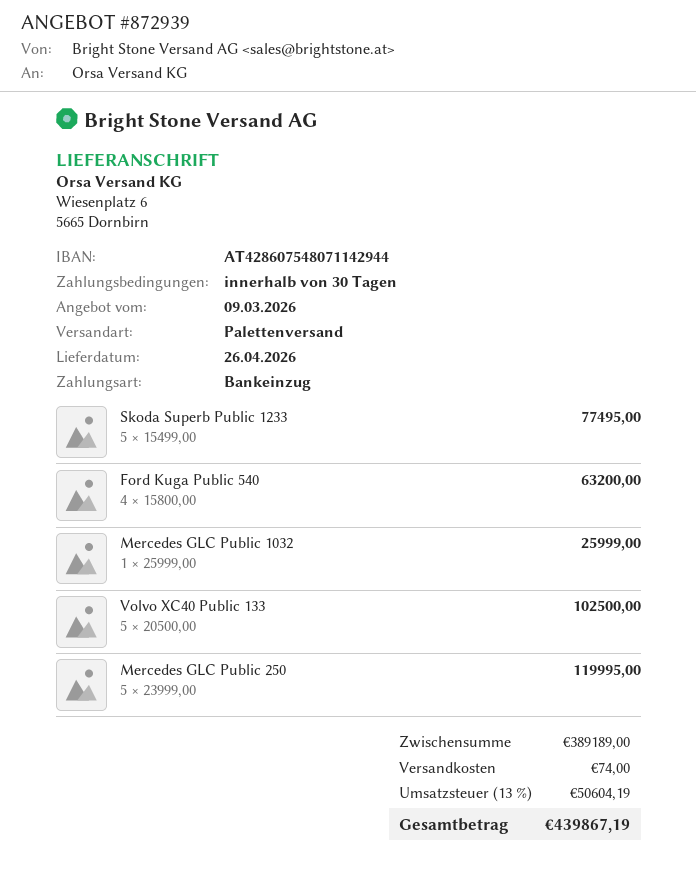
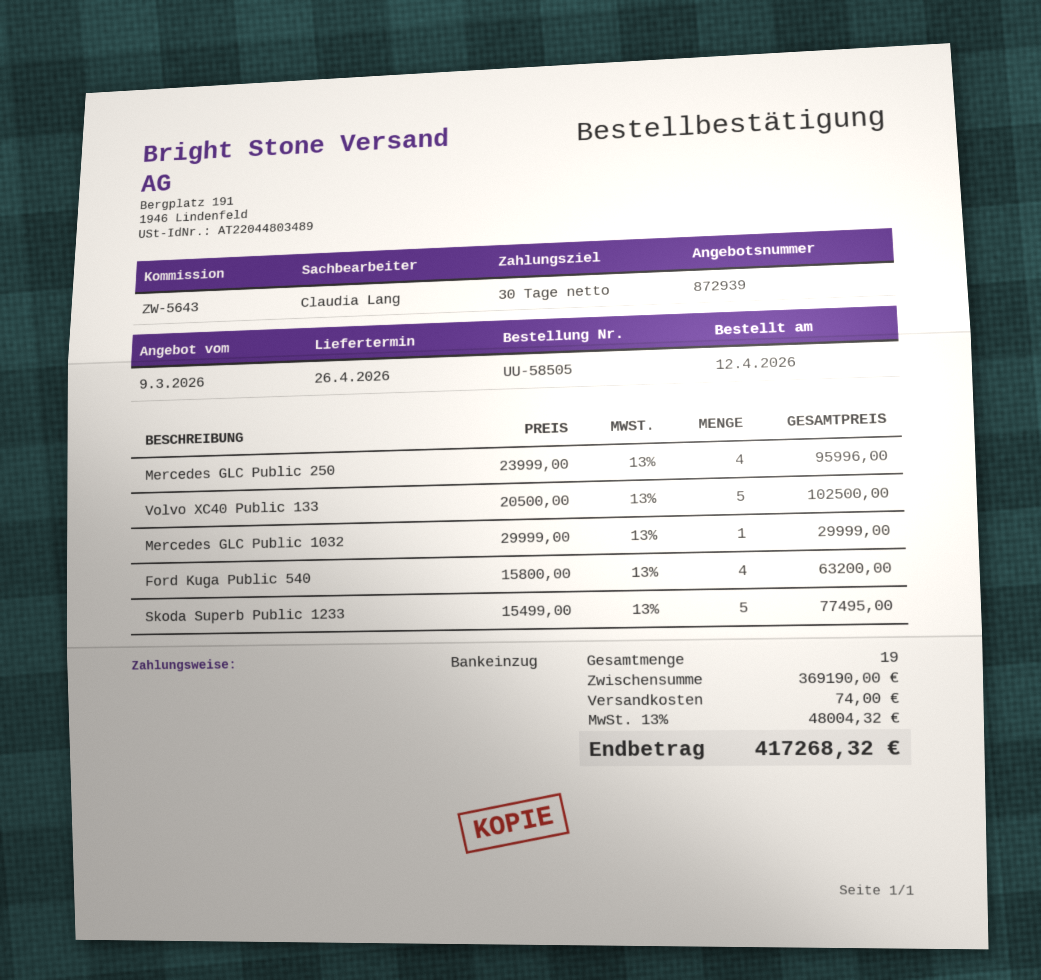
Mercedes GLC Public 1032: 1 x 25999.00 = 25999.00 -> 1 x 29999.00 = 29999.00
Mercedes GLC Public 250: 5 x 23999.00 = 119995.00 -> 4 x 23999.00 = 95996.00
subtotal: 389189.00 -> 369190.00
tax: 13% = 50604.19 -> 13% = 48004.32
total: 439867.19 -> 417268.32

